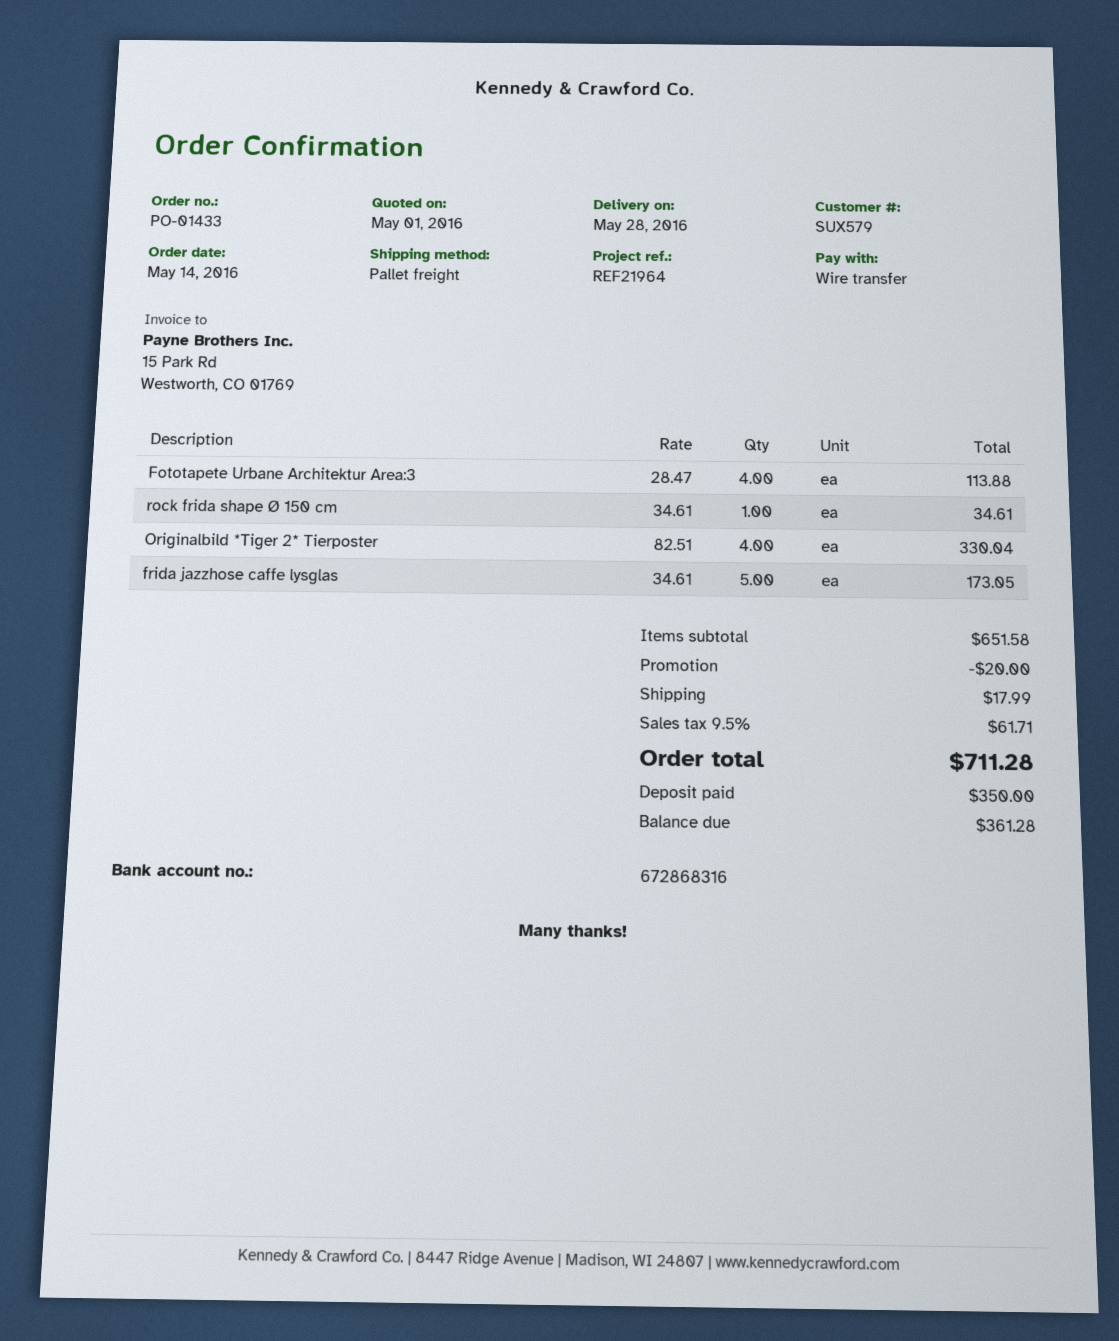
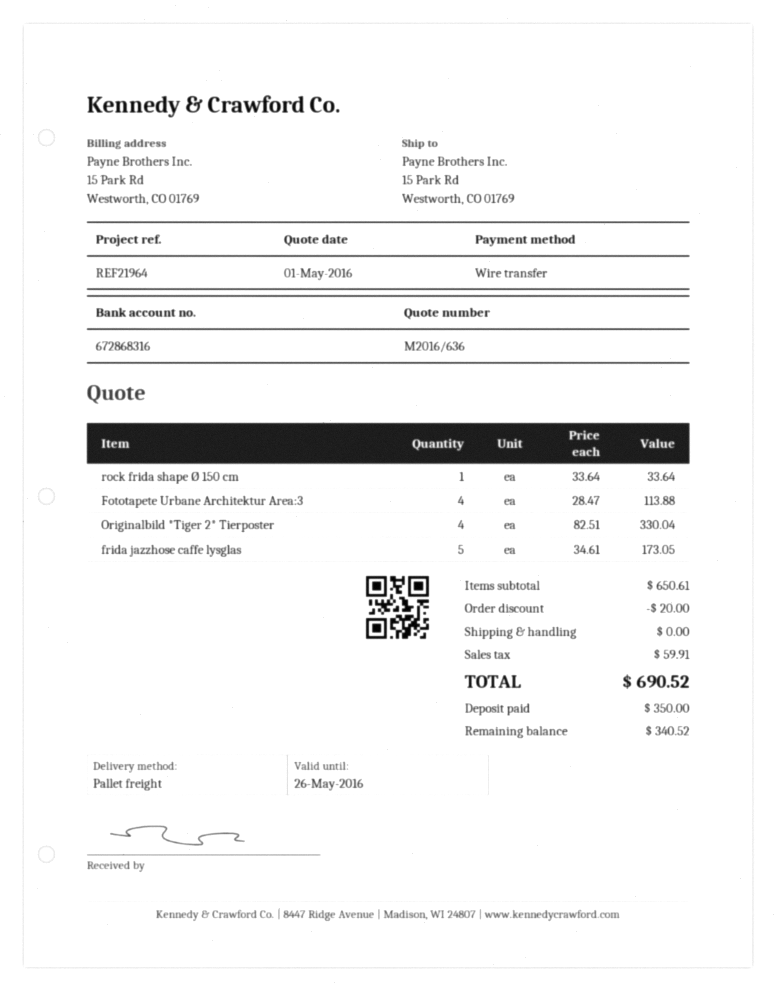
rock frida shape Ø 150 cm: 1 x 34.61 = 34.61 -> 1 x 33.64 = 33.64
subtotal: 651.58 -> 650.61
shipping: 17.99 -> 0.00
tax: 61.71 -> 59.91
total: 711.28 -> 690.52
balance: 361.28 -> 340.52

